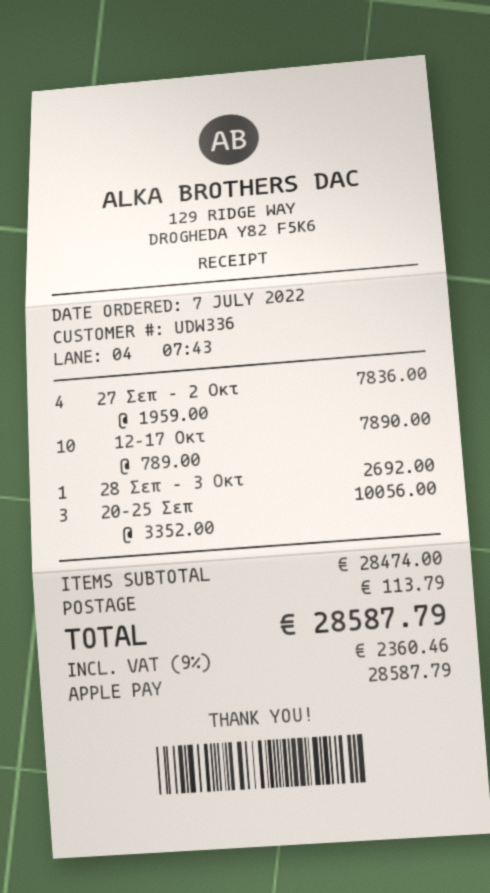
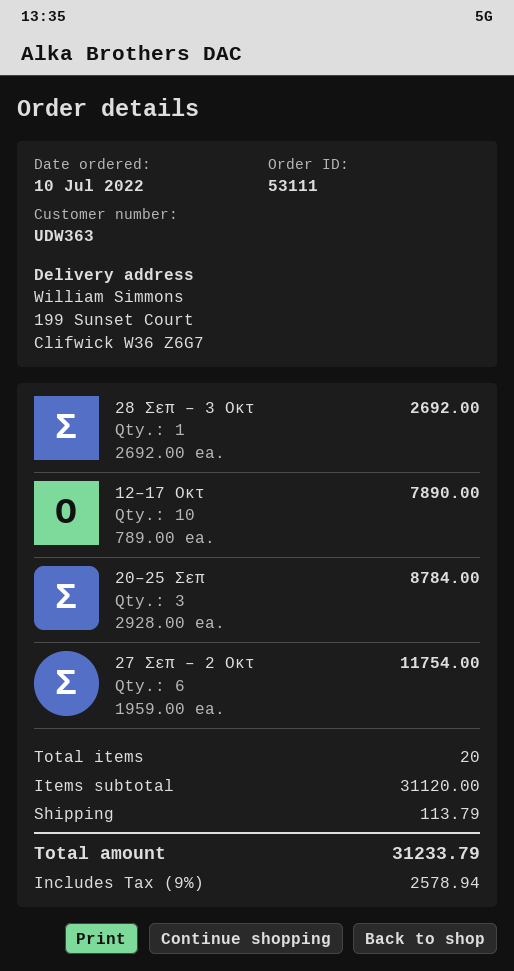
order date: 2022-07-07 -> 2022-07-10
customer number: UDW336 -> UDW363
27 Σεπ – 2 Οκτ: 4 x 1959.00 = 7836.00 -> 6 x 1959.00 = 11754.00
20–25 Σεπ: 3 x 3352.00 = 10056.00 -> 3 x 2928.00 = 8784.00
subtotal: 28474.00 -> 31120.00
tax: 9% = 2360.46 -> 9% = 2578.94
total: 28587.79 -> 31233.79

